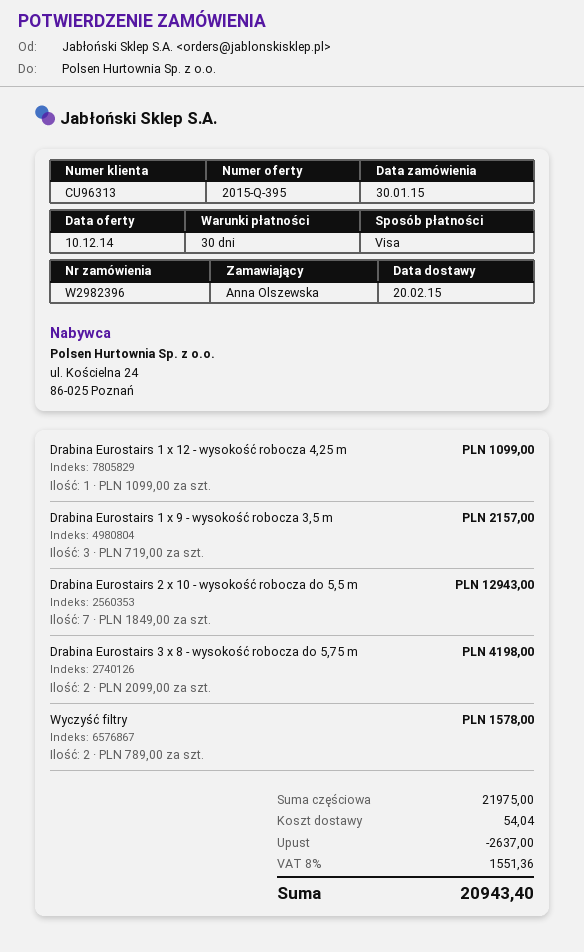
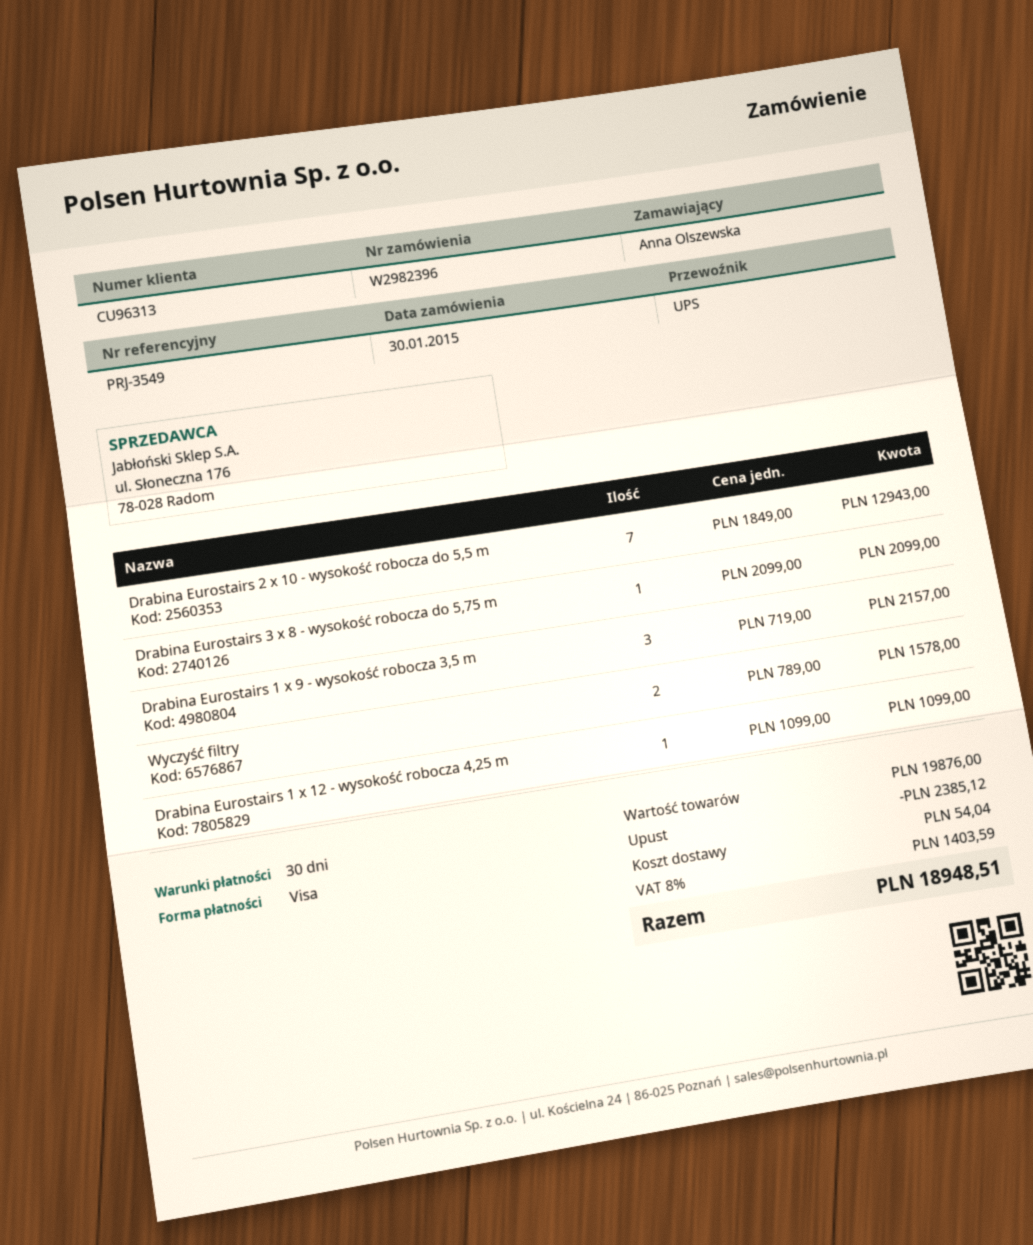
Drabina Eurostairs 3 x 8 - wysokość robocza do 5,75 m: 2 x 2099.00 = 4198.00 -> 1 x 2099.00 = 2099.00
subtotal: 21975.00 -> 19876.00
discount: 2637.00 -> 2385.12
tax: 8% = 1551.36 -> 8% = 1403.59
total: 20943.40 -> 18948.51

